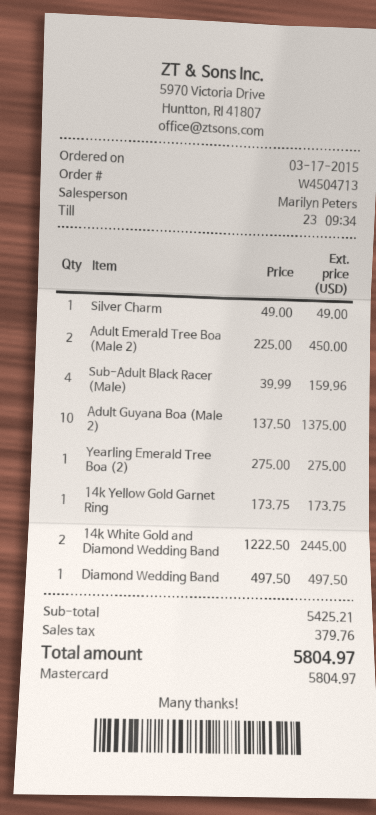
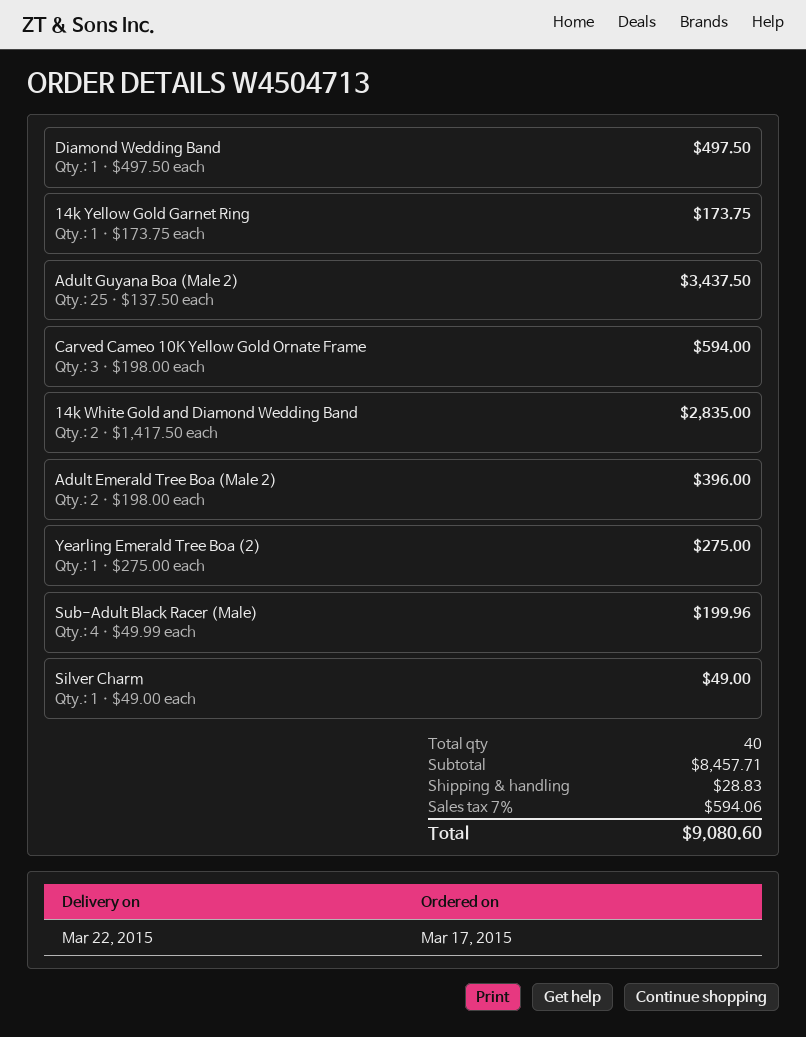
Adult Emerald Tree Boa (Male 2): 2 x 225.00 = 450.00 -> 2 x 198.00 = 396.00
Sub-Adult Black Racer (Male): 4 x 39.99 = 159.96 -> 4 x 49.99 = 199.96
Adult Guyana Boa (Male 2): 10 x 137.50 = 1375.00 -> 25 x 137.50 = 3437.50
14k White Gold and Diamond Wedding Band: 2 x 1222.50 = 2445.00 -> 2 x 1417.50 = 2835.00
Carved Cameo 10K Yellow Gold Ornate Frame: none -> 3 x 198.00 = 594.00
subtotal: 5425.21 -> 8457.71
shipping: none -> 28.83
tax: 379.76 -> 594.06
total: 5804.97 -> 9080.60

